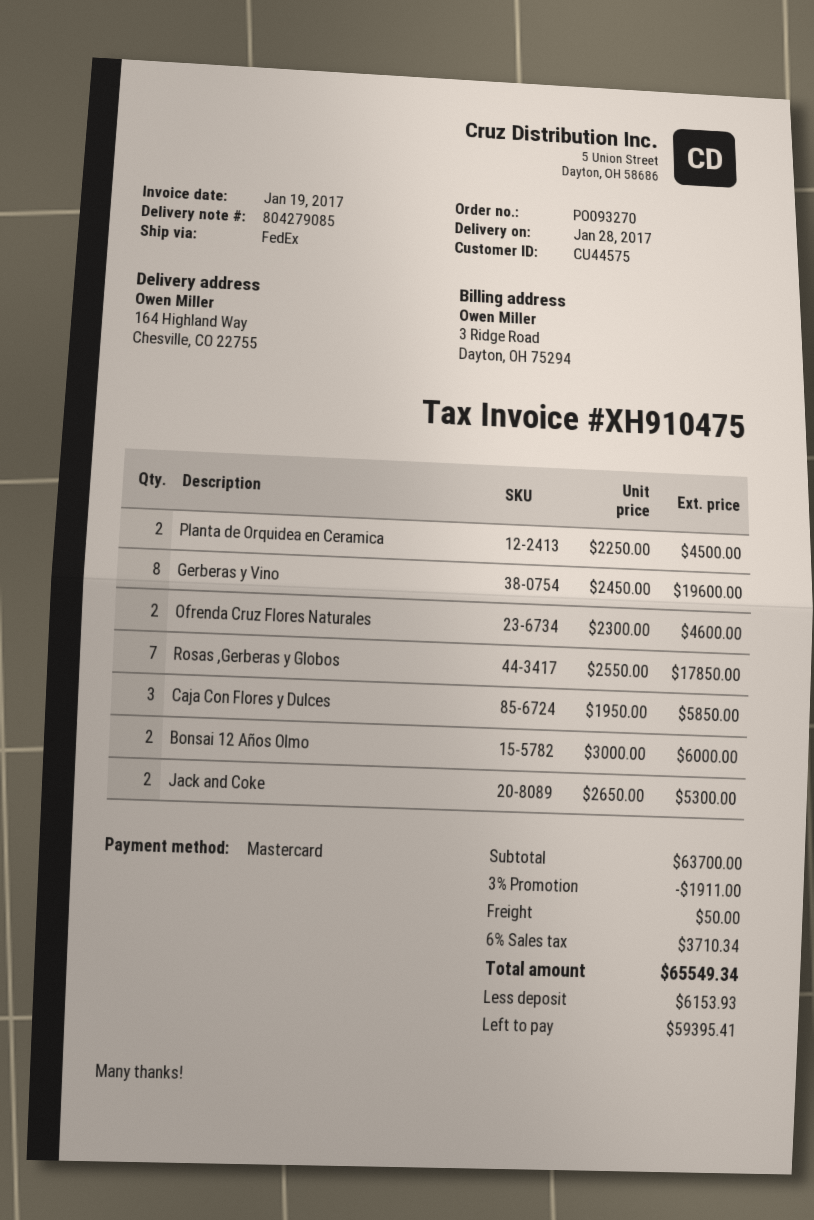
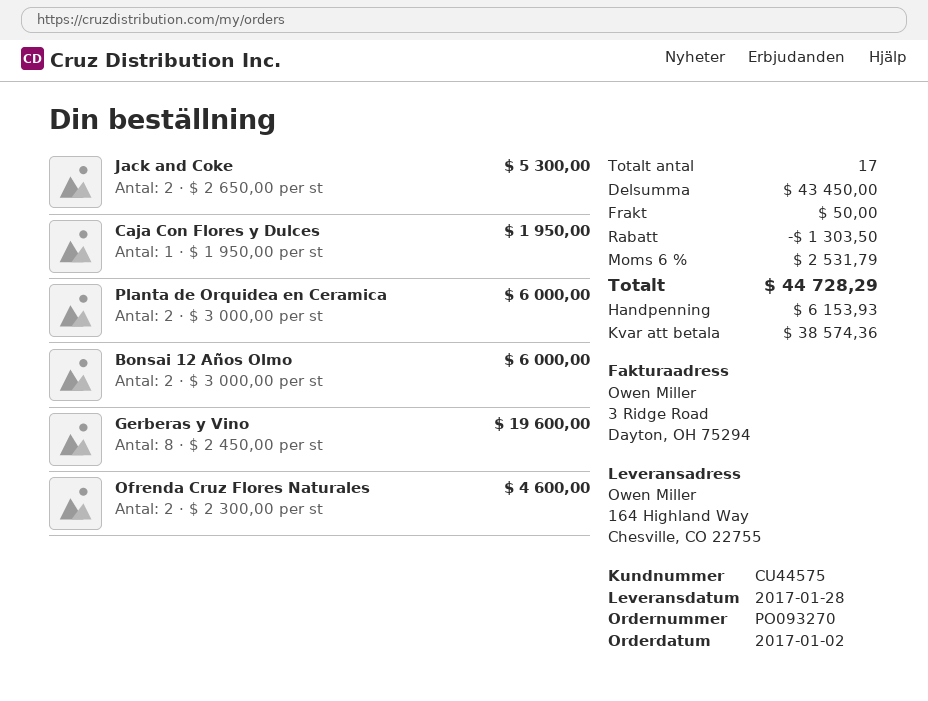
Planta de Orquidea en Ceramica: 2 x 2250.00 = 4500.00 -> 2 x 3000.00 = 6000.00
Rosas ,Gerberas y Globos: 7 x 2550.00 = 17850.00 -> none
Caja Con Flores y Dulces: 3 x 1950.00 = 5850.00 -> 1 x 1950.00 = 1950.00
subtotal: 63700.00 -> 43450.00
discount: 1911.00 -> 1303.50
tax: 6% = 3710.34 -> 6% = 2531.79
total: 65549.34 -> 44728.29
balance: 59395.41 -> 38574.36

